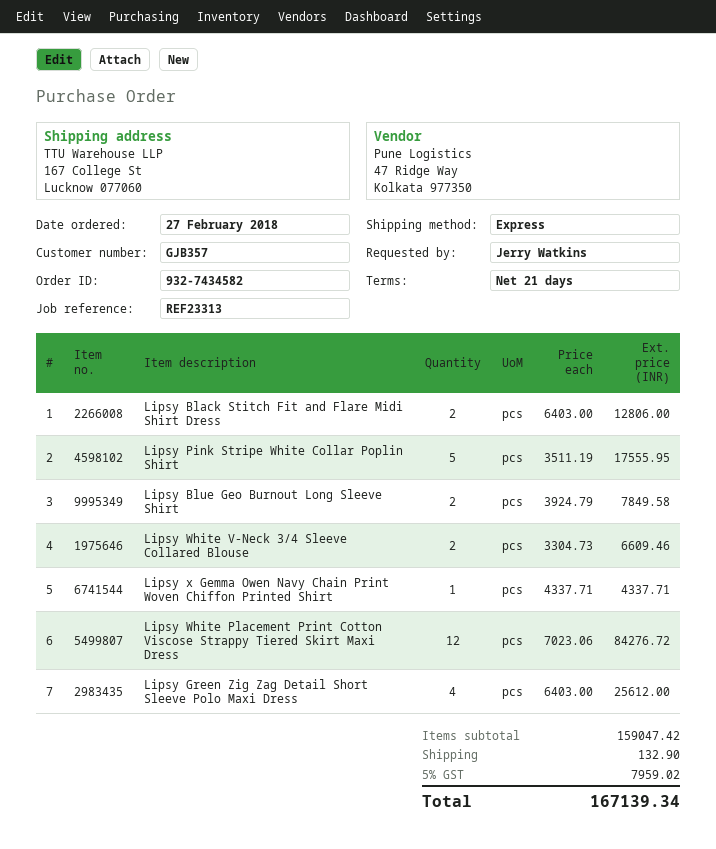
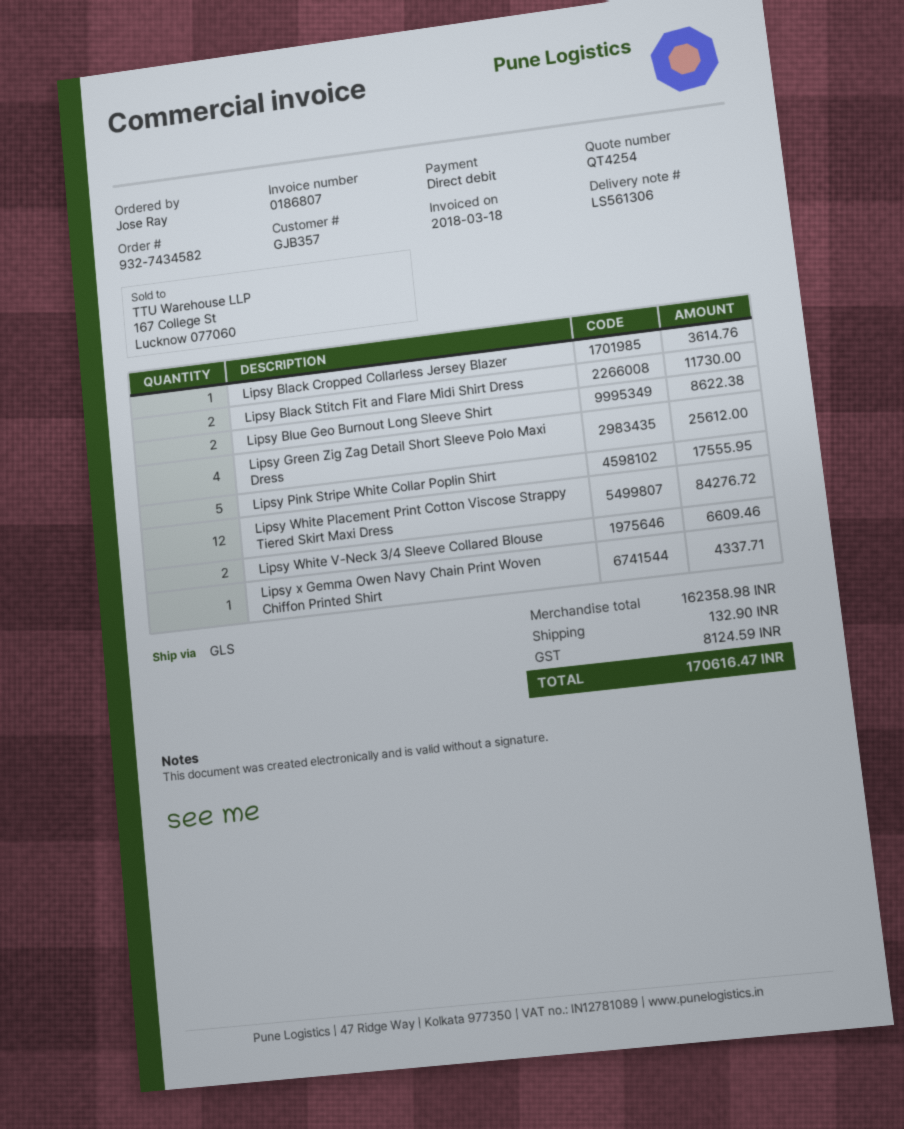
ordered by: Jerry Watkins -> Jose Ray
shipping method: express -> GLS
Lipsy Black Stitch Fit and Flare Midi Shirt Dress: 2 for 12806.00 -> 2 for 11730.00
Lipsy Blue Geo Burnout Long Sleeve Shirt: 2 for 7849.58 -> 2 for 8622.38
Lipsy Black Cropped Collarless Jersey Blazer: none -> 1 for 3614.76
subtotal: 159047.42 -> 162358.98
tax: 7959.02 -> 8124.59
total: 167139.34 -> 170616.47

